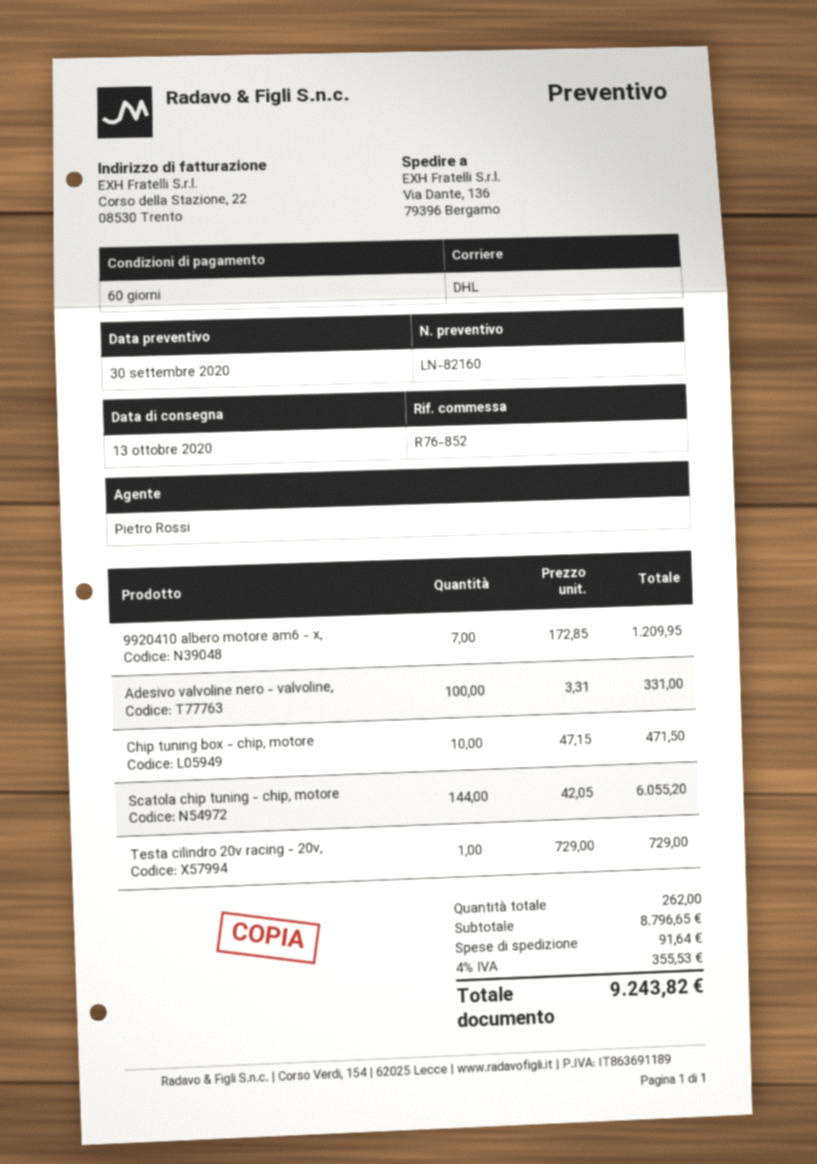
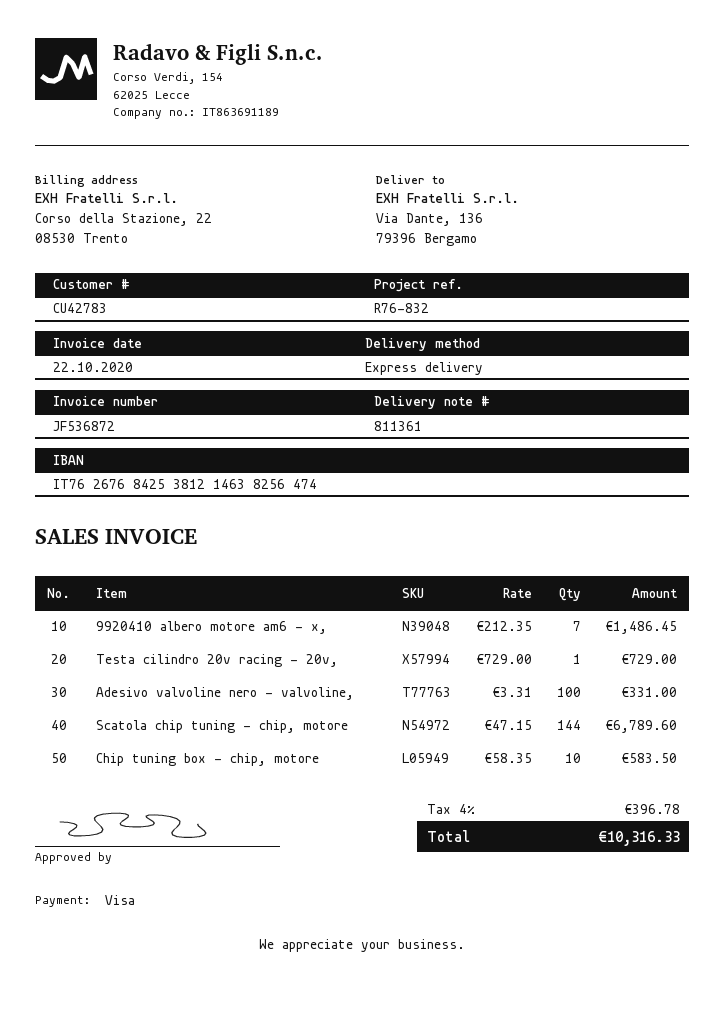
reference: R76-852 -> R76-832
shipping method: DHL -> express
9920410 albero motore am6 - x,: 7 x 172.85 = 1209.95 -> 7 x 212.35 = 1486.45
Chip tuning box - chip, motore: 10 x 47.15 = 471.50 -> 10 x 58.35 = 583.50
Scatola chip tuning - chip, motore: 144 x 42.05 = 6055.20 -> 144 x 47.15 = 6789.60
shipping: 91.64 -> none
tax: 4% = 355.53 -> 4% = 396.78
total: 9243.82 -> 10316.33

